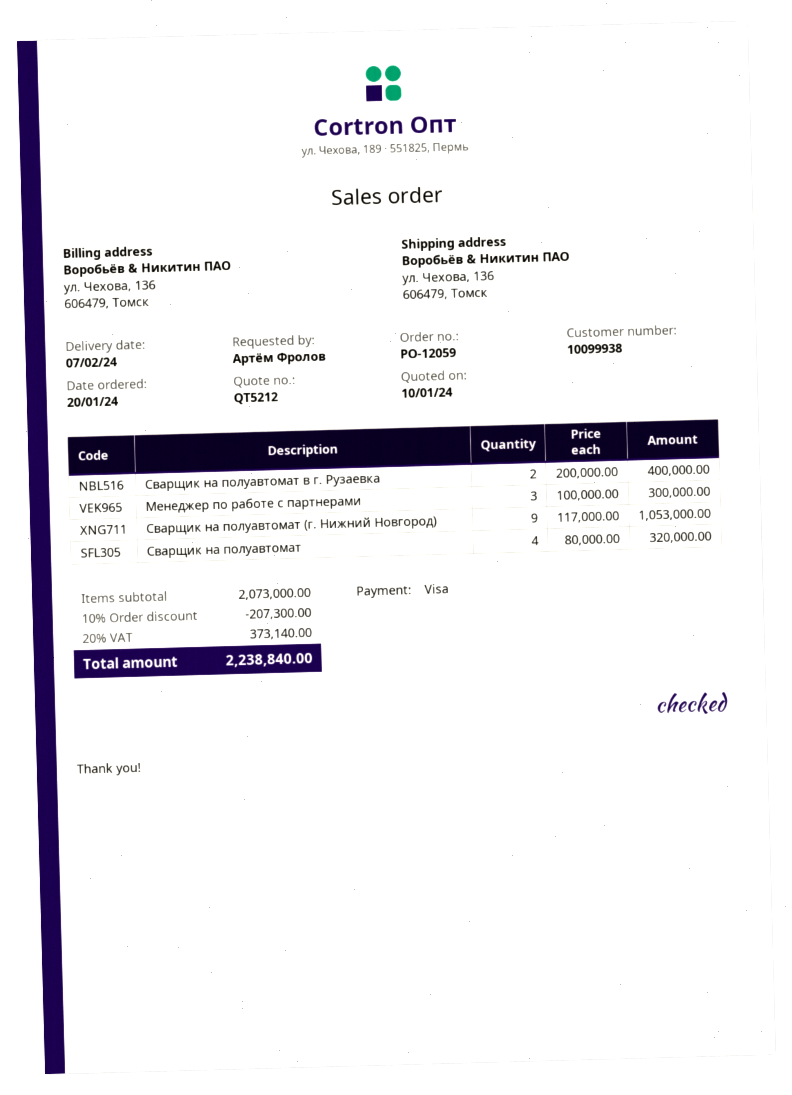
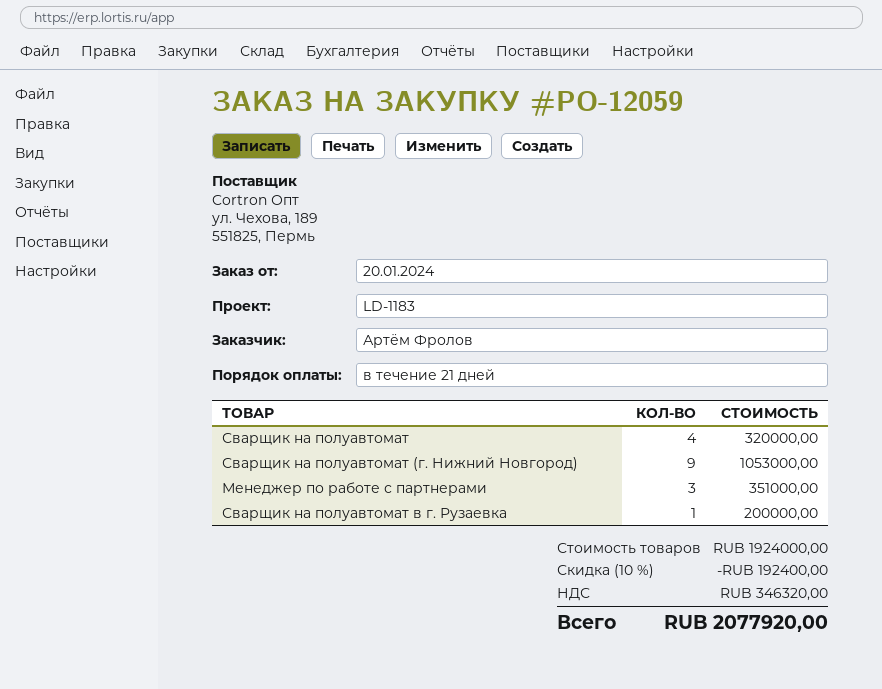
Сварщик на полуавтомат в г. Рузаевка: 2 for 400000.00 -> 1 for 200000.00
Менеджер по работе с партнерами: 3 for 300000.00 -> 3 for 351000.00
subtotal: 2073000.00 -> 1924000.00
discount: 10% = 207300.00 -> 10% = 192400.00
tax: 373140.00 -> 346320.00
total: 2238840.00 -> 2077920.00

